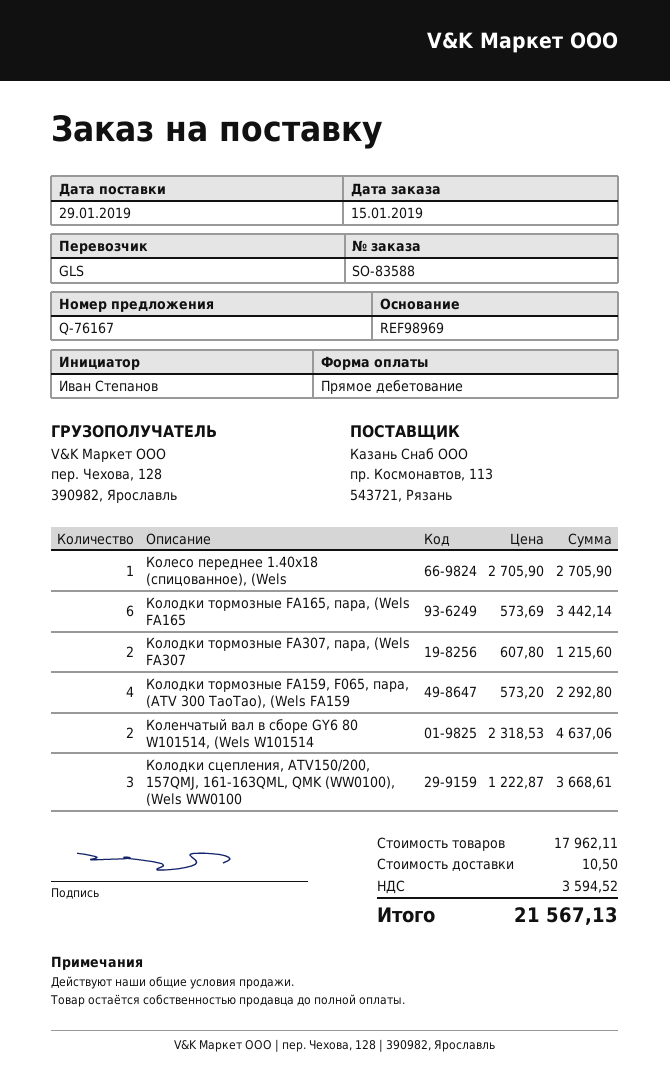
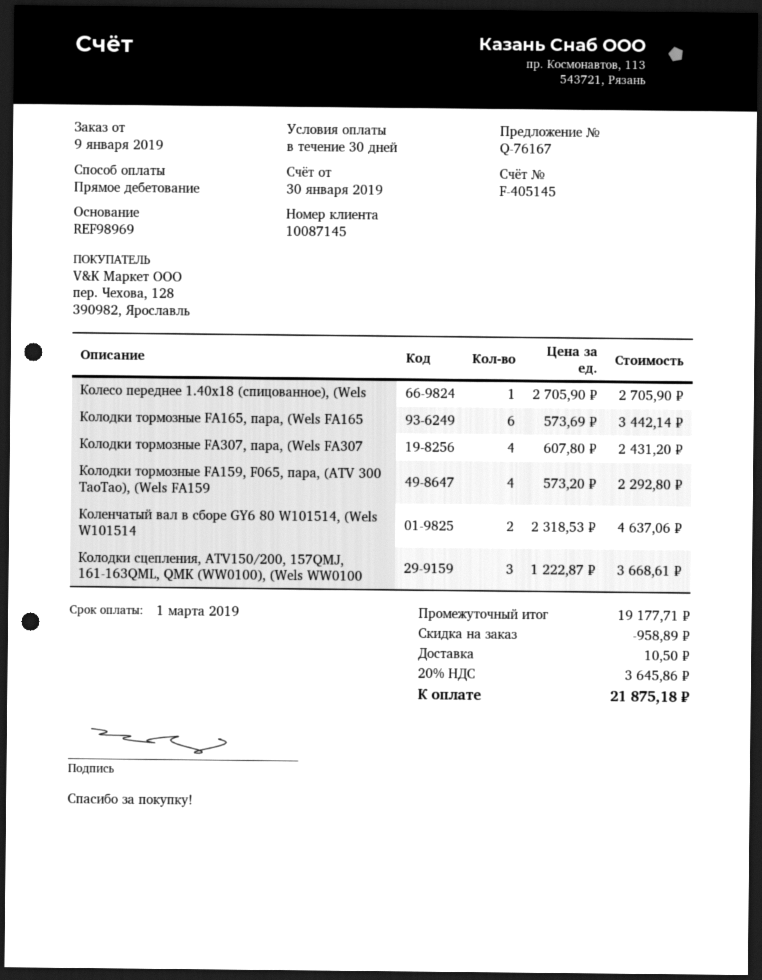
order date: 2019-01-15 -> 2019-01-09
Колодки тормозные FA307, пара, (Wels FA307: 2 x 607.80 = 1215.60 -> 4 x 607.80 = 2431.20
subtotal: 17962.11 -> 19177.71
discount: none -> 958.89
tax: 3594.52 -> 3645.86
total: 21567.13 -> 21875.18

